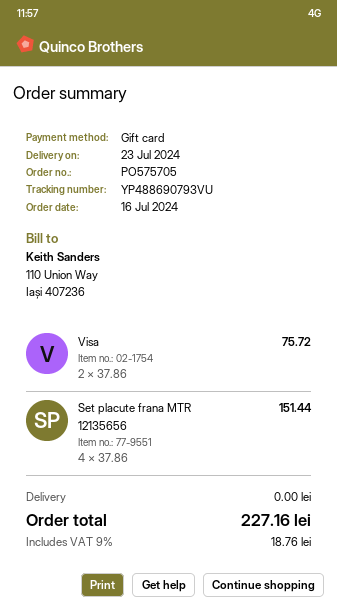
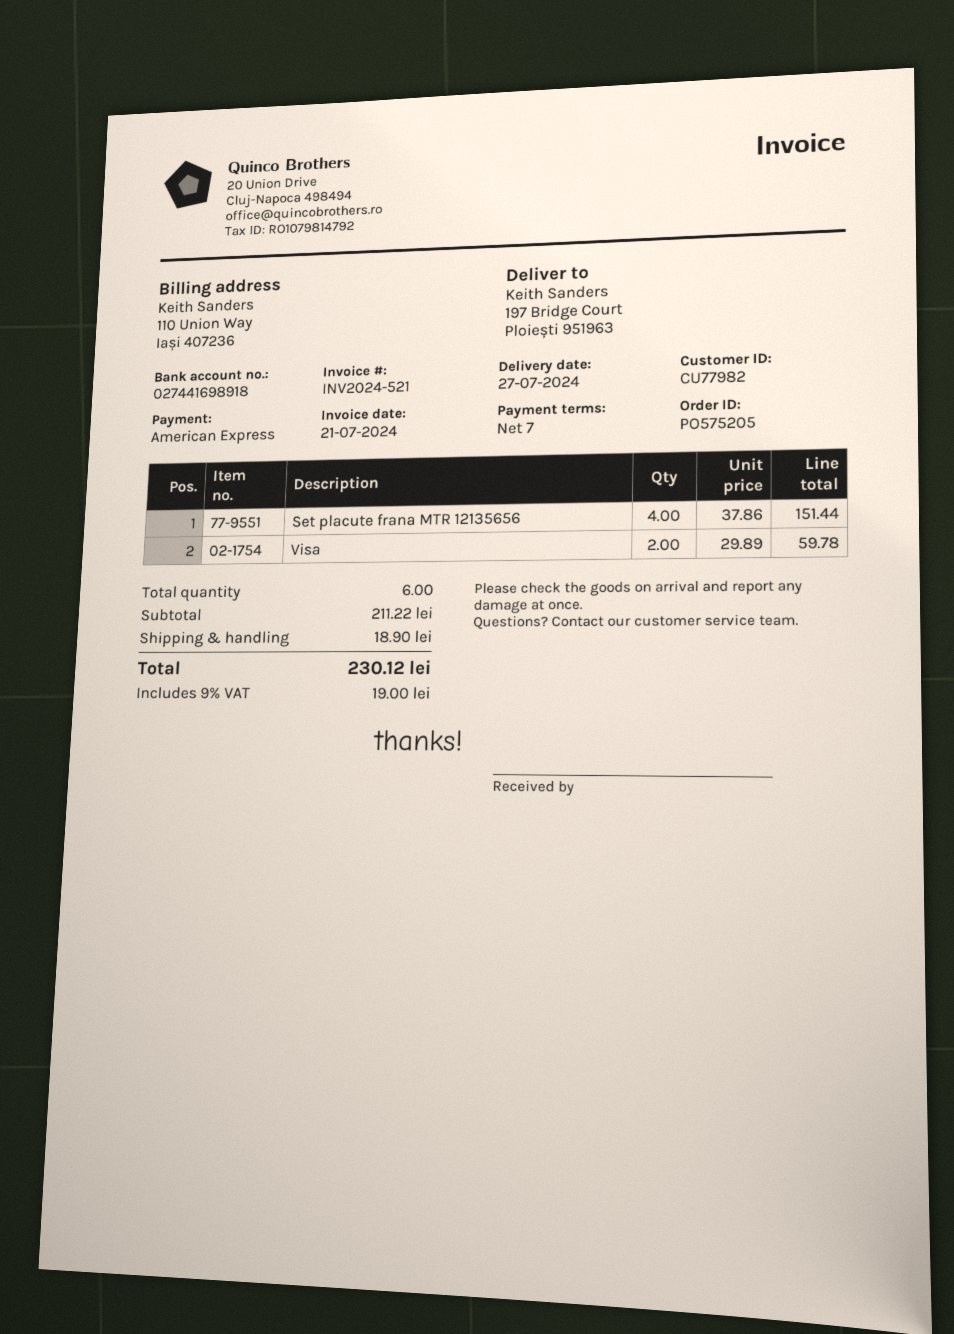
order number: PO575705 -> PO575205
delivery date: 2024-07-23 -> 2024-07-27
payment method: gift card -> American Express
Visa: 2 x 37.86 = 75.72 -> 2 x 29.89 = 59.78
shipping: 0.00 -> 18.90
tax: 9% = 18.76 -> 9% = 19.00
total: 227.16 -> 230.12

